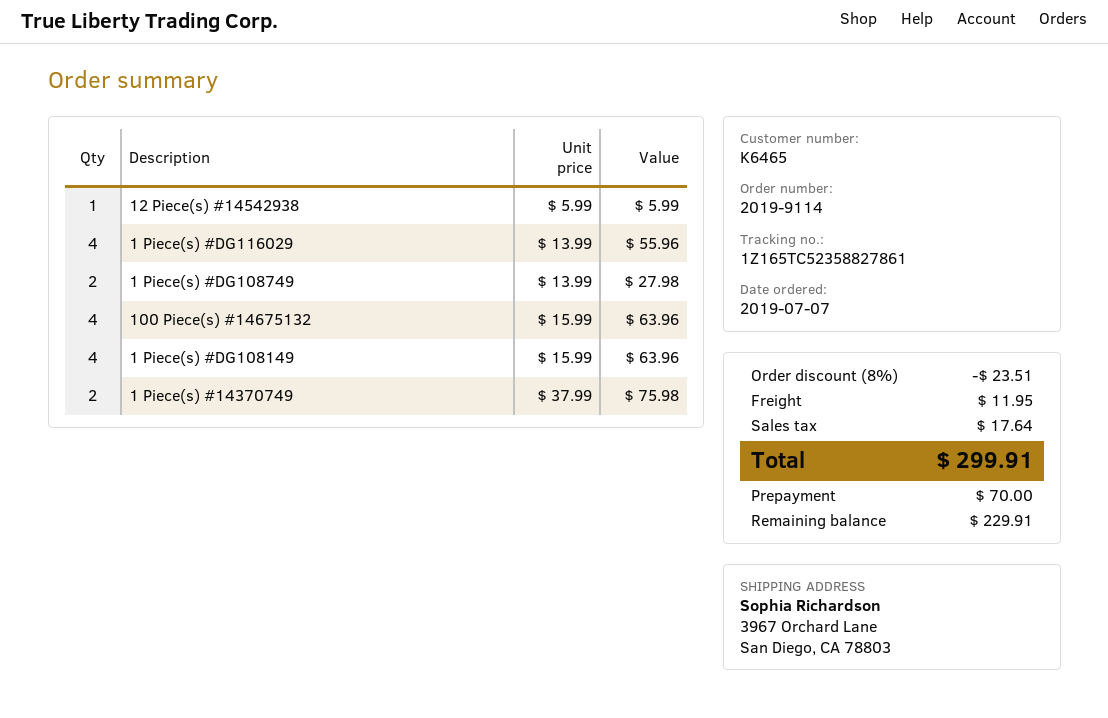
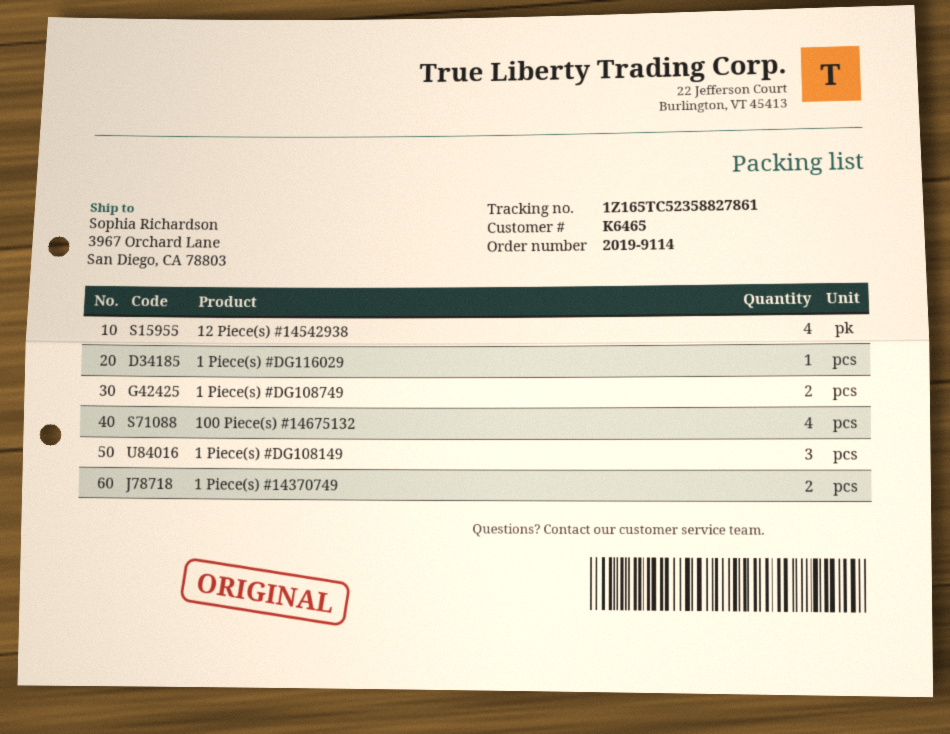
12 Piece(s) #14542938: 1 -> 4
1 Piece(s) #DG116029: 4 -> 1
1 Piece(s) #DG108149: 4 -> 3

